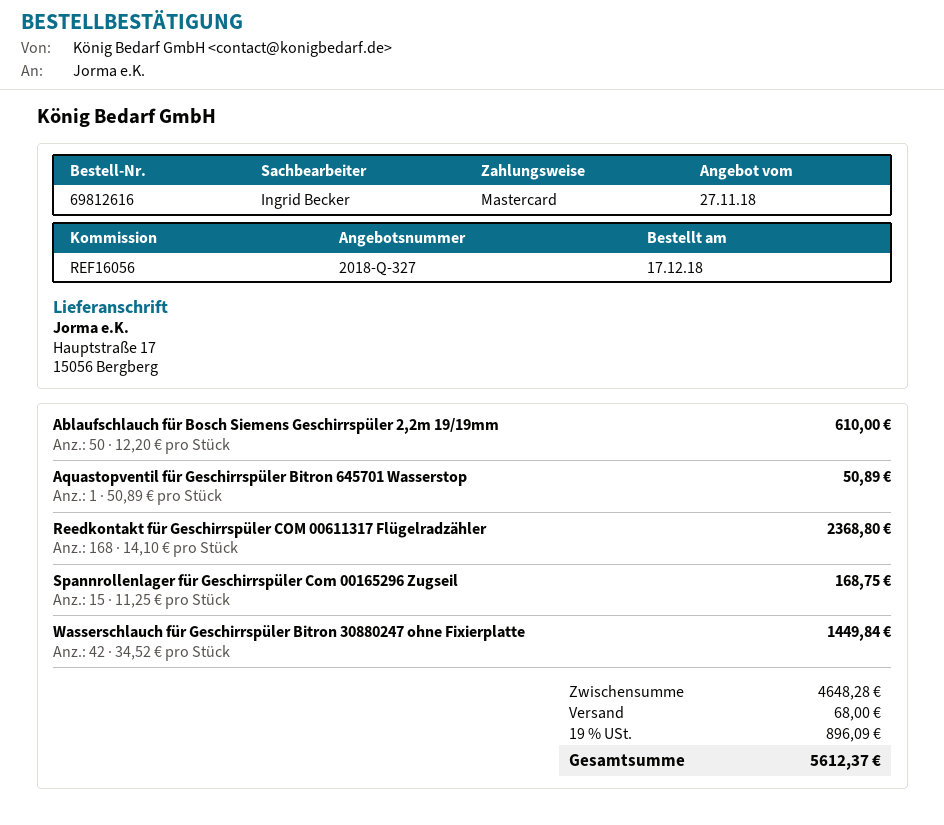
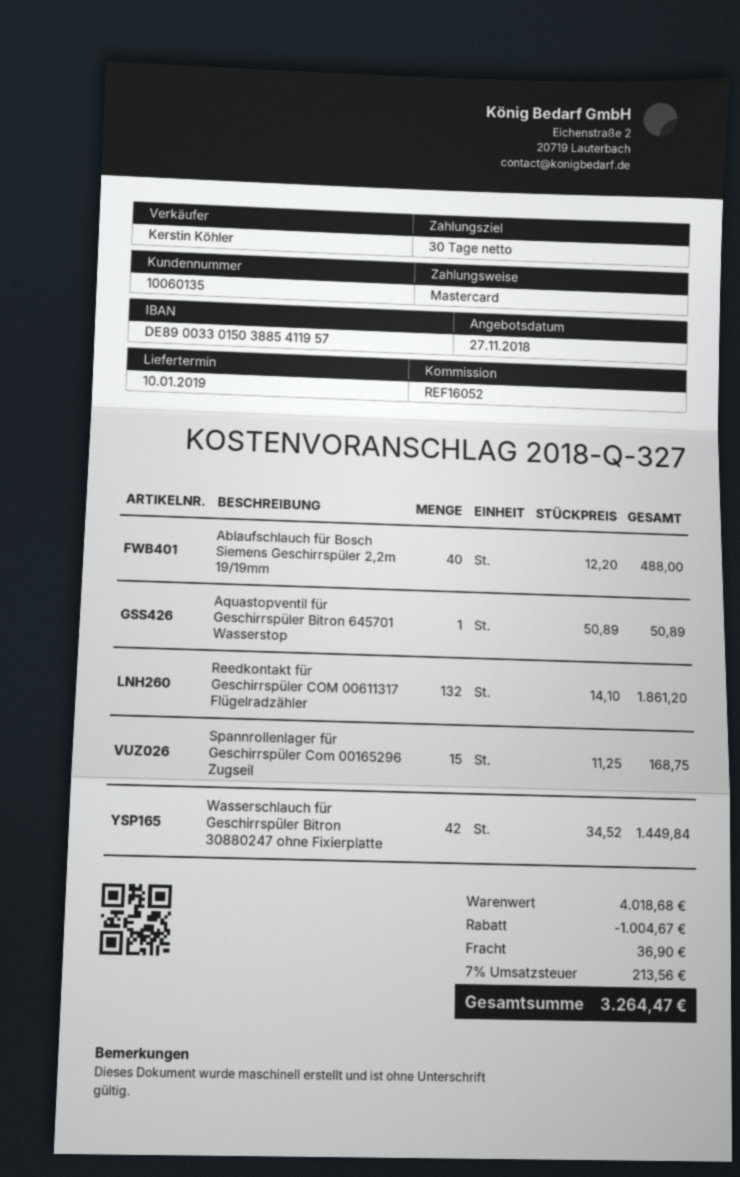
reference: REF16056 -> REF16052
sales rep: Ingrid Becker -> Kerstin Köhler
Ablaufschlauch für Bosch Siemens Geschirrspüler 2,2m 19/19mm: 50 x 12.20 = 610.00 -> 40 x 12.20 = 488.00
Reedkontakt für Geschirrspüler COM 00611317 Flügelradzähler: 168 x 14.10 = 2368.80 -> 132 x 14.10 = 1861.20
subtotal: 4648.28 -> 4018.68
discount: none -> 1004.67
shipping: 68.00 -> 36.90
tax: 19% = 896.09 -> 7% = 213.56
total: 5612.37 -> 3264.47

